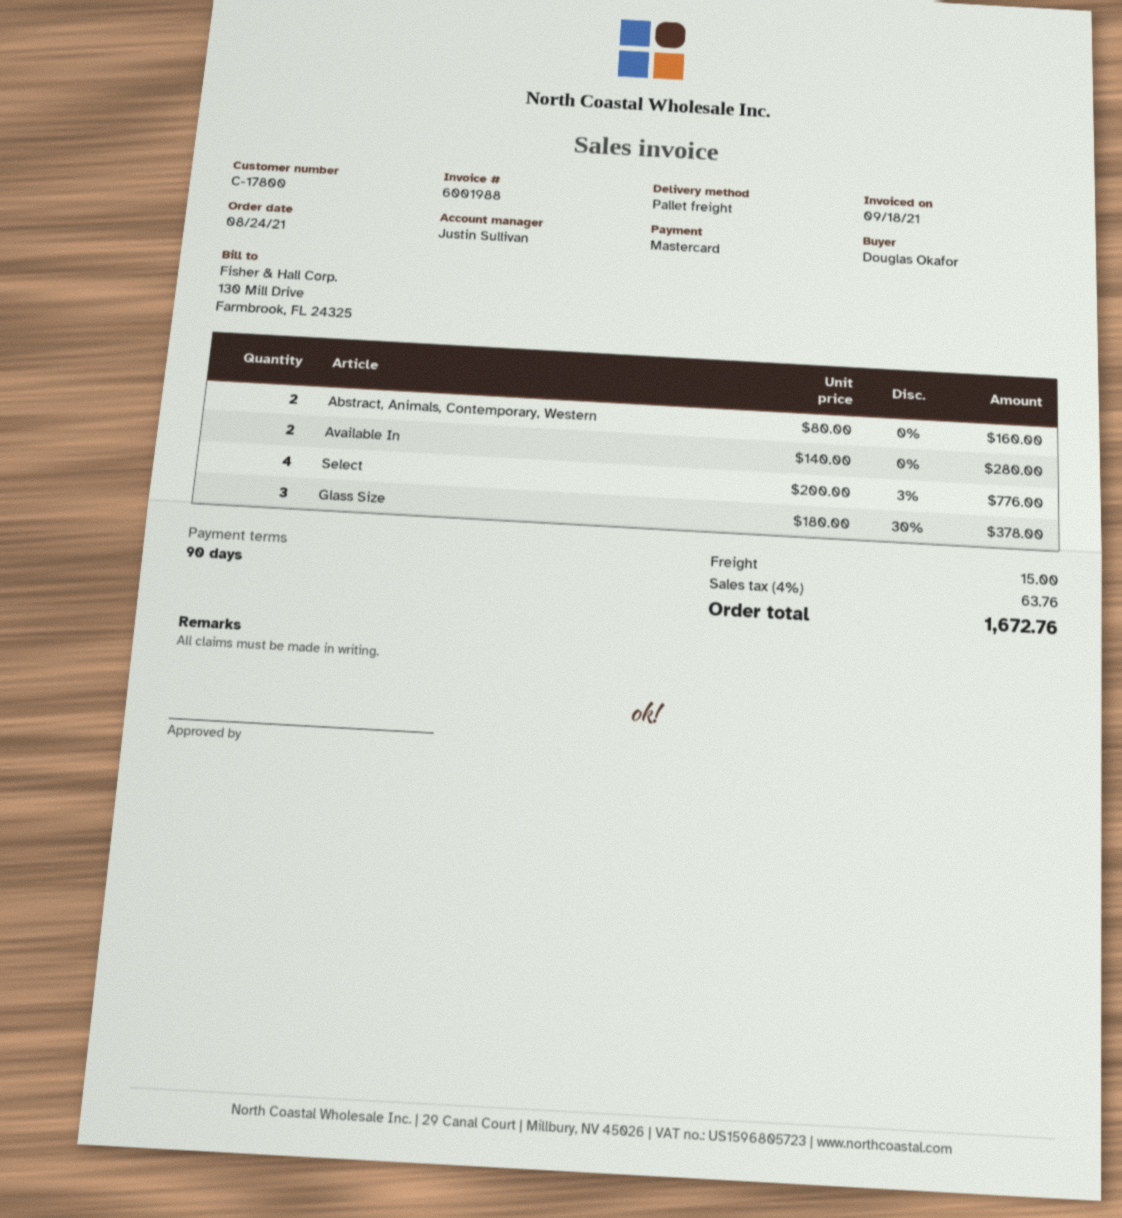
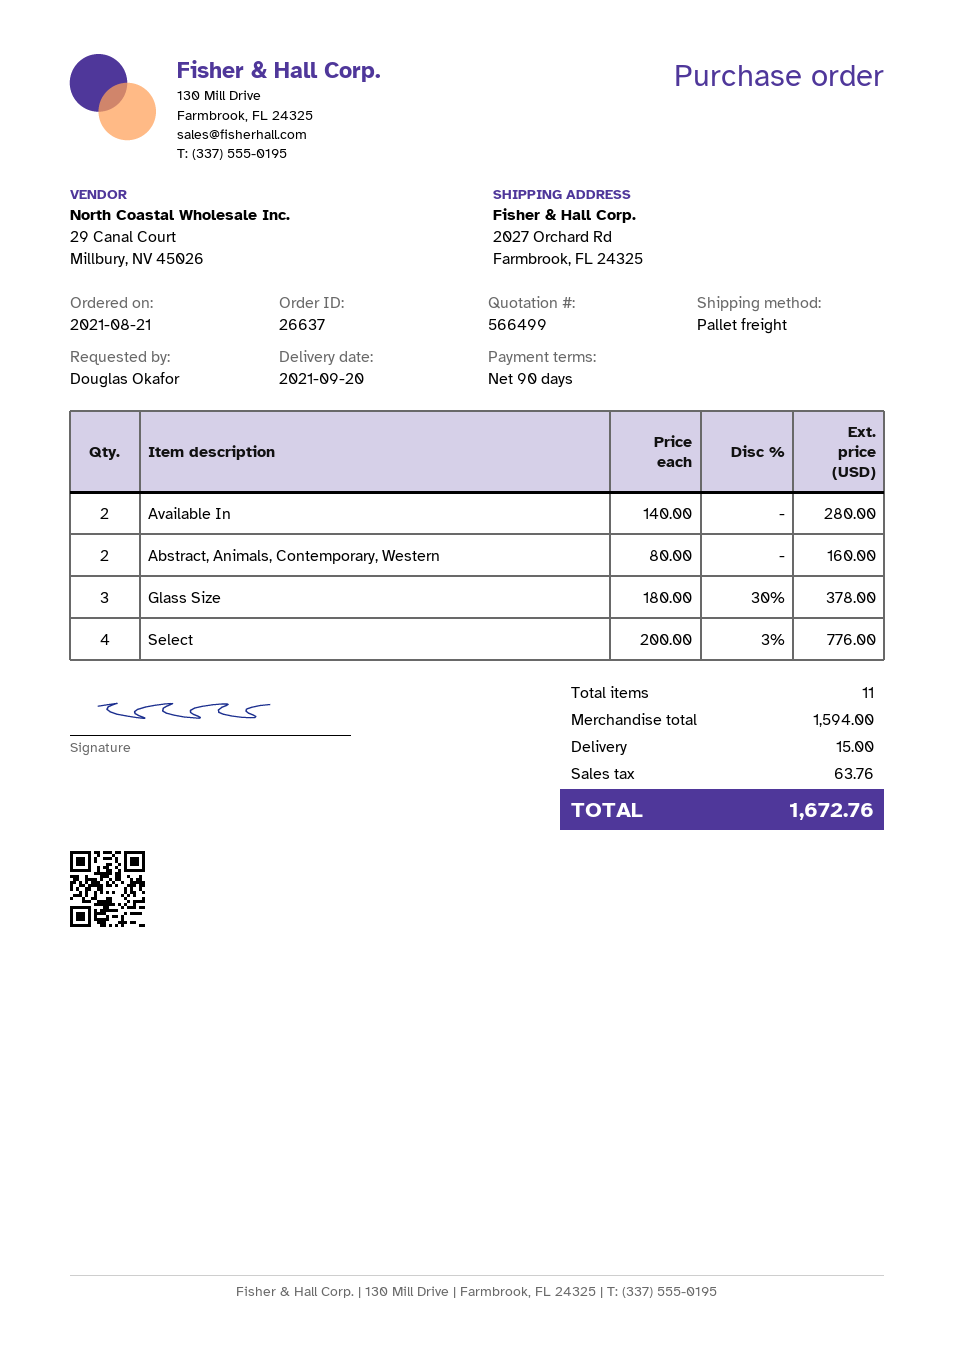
order date: 2021-08-24 -> 2021-08-21

